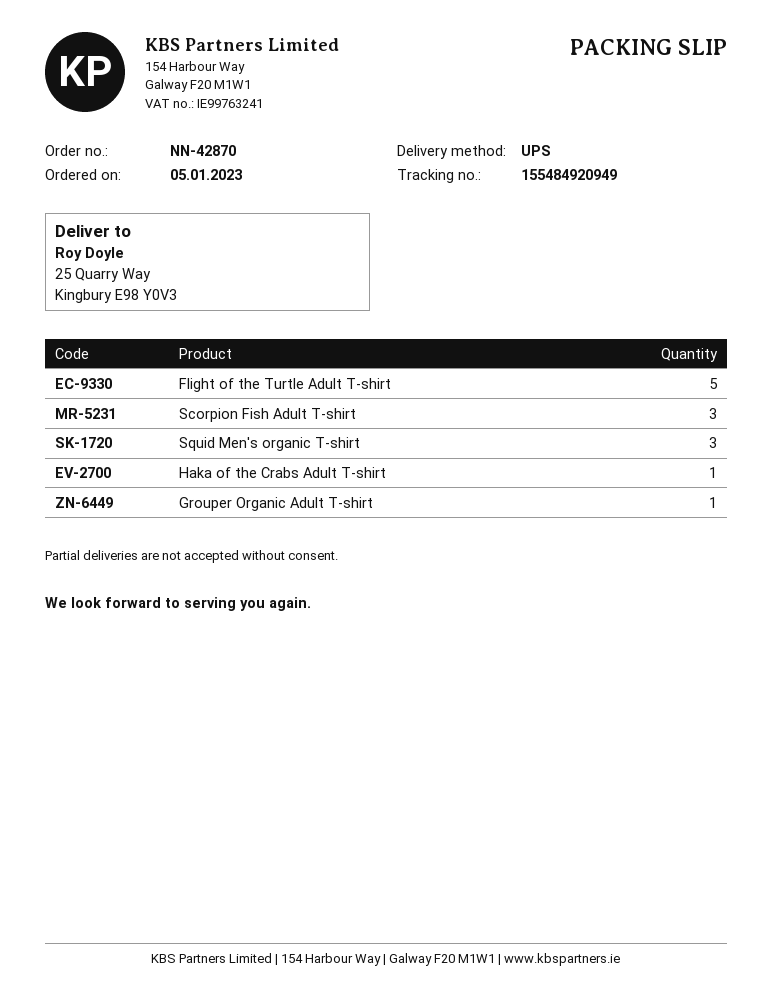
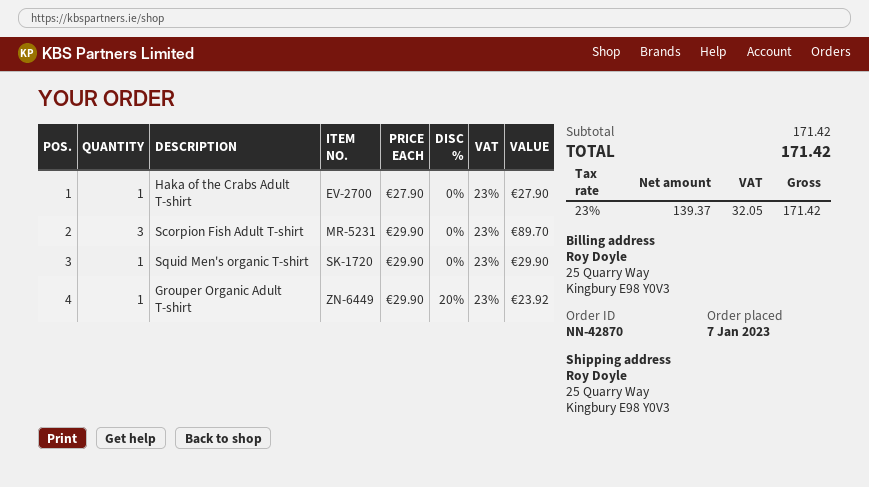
order date: 2023-01-05 -> 2023-01-07
Flight of the Turtle Adult T-shirt: 5 -> none
Squid Men's organic T-shirt: 3 -> 1

